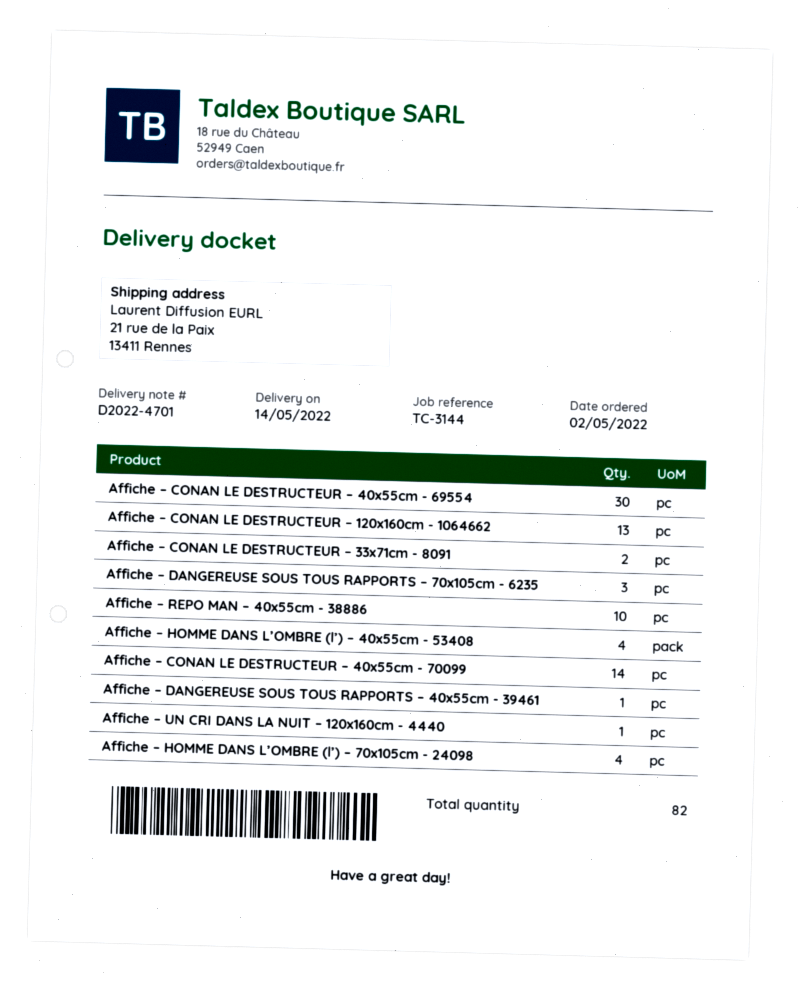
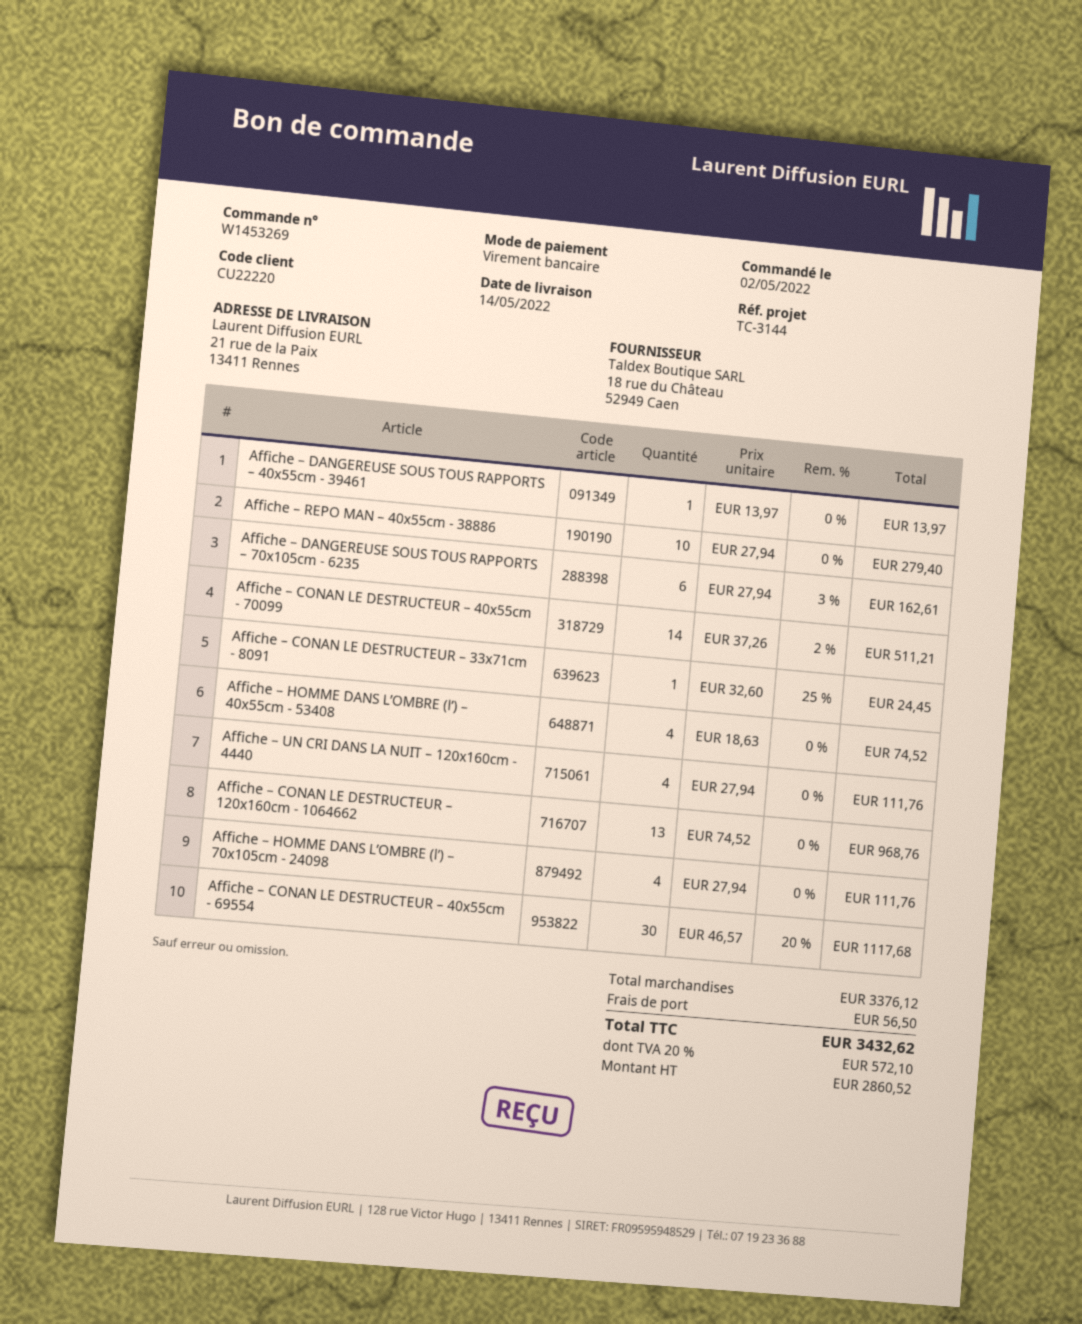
Affiche – CONAN LE DESTRUCTEUR – 33x71cm - 8091: 2 -> 1
Affiche – DANGEREUSE SOUS TOUS RAPPORTS – 70x105cm - 6235: 3 -> 6
Affiche – UN CRI DANS LA NUIT – 120x160cm - 4440: 1 -> 4

